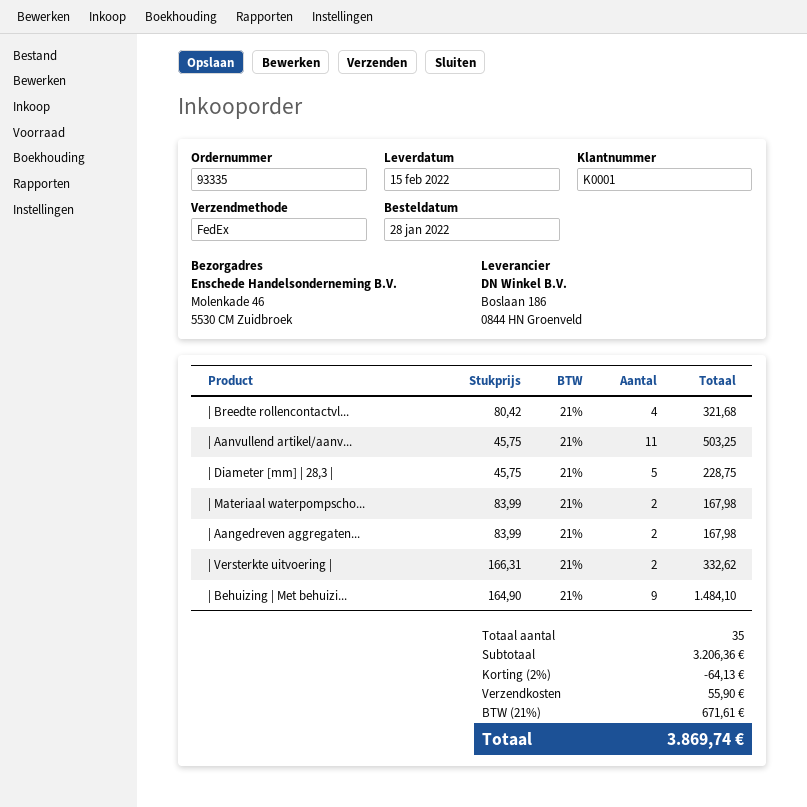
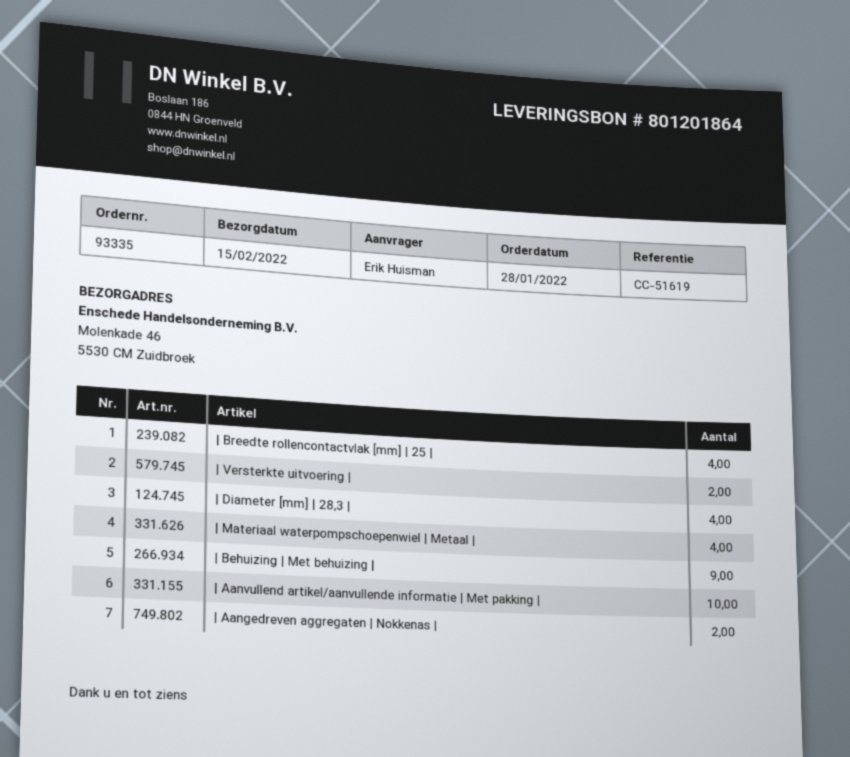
| Aanvullend artikel/aanv...: 11 -> 10
| Diameter [mm] | 28,3 |: 5 -> 4
| Materiaal waterpompscho...: 2 -> 4

